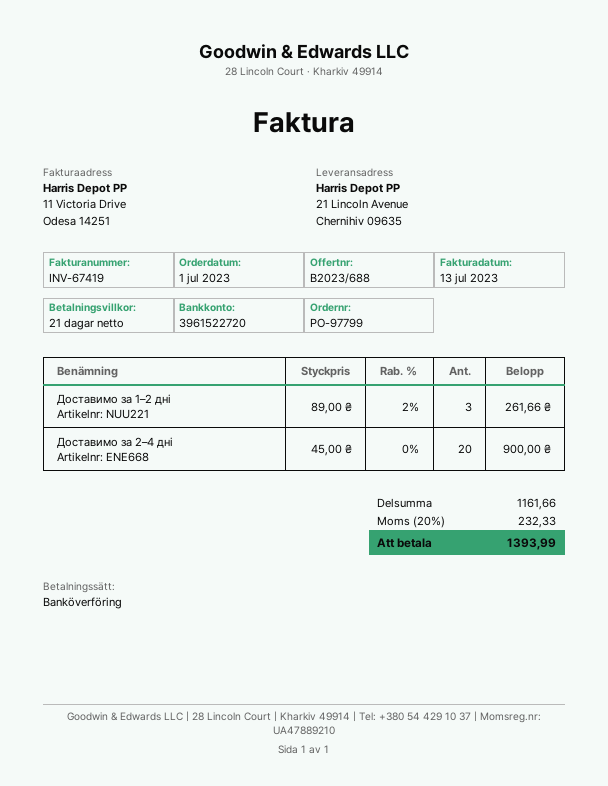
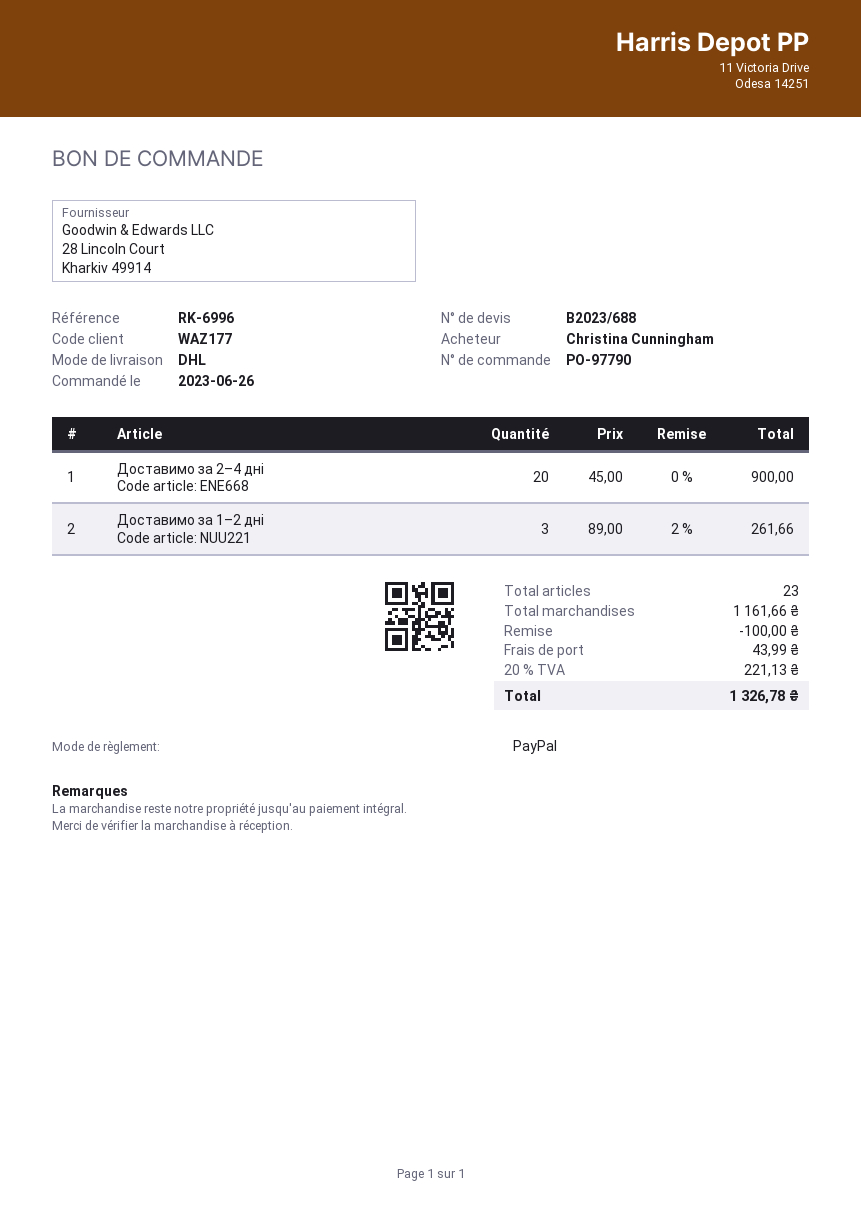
order number: PO-97799 -> PO-97790
order date: 2023-07-01 -> 2023-06-26
payment method: bank transfer -> PayPal
discount: none -> 100.00
shipping: none -> 43.99
tax: 20% = 232.33 -> 20% = 221.13
total: 1393.99 -> 1326.78

